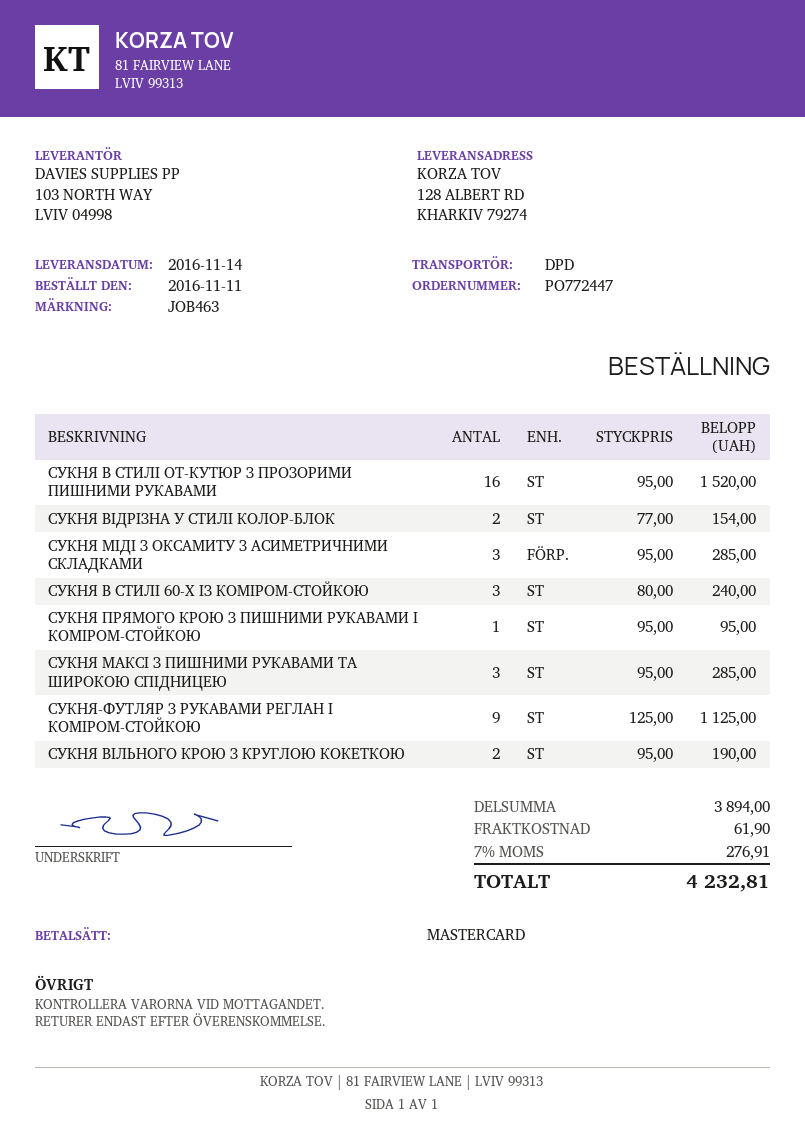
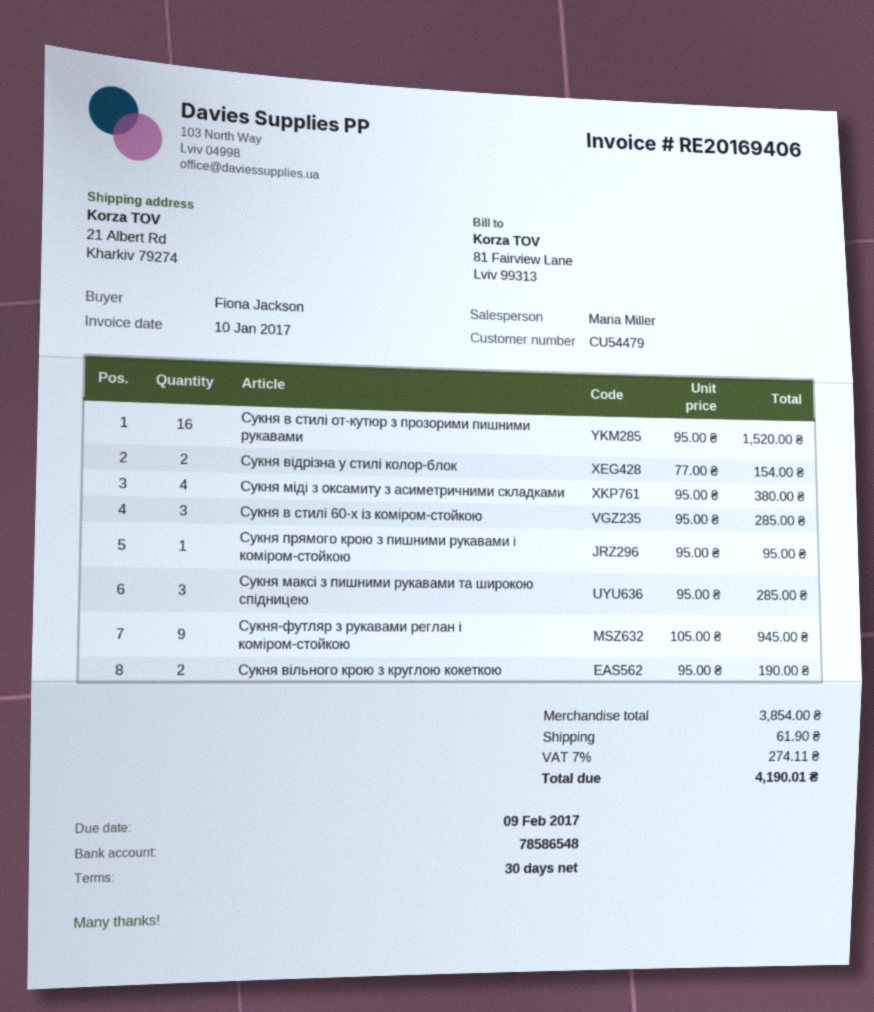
ship to: 128 ALBERT RD, KHARKIV 79274 -> 21 Albert Rd, Kharkiv 79274
СУКНЯ МІДІ З ОКСАМИТУ З АСИМЕТРИЧНИМИ СКЛАДКАМИ: 3 x 95.00 = 285.00 -> 4 x 95.00 = 380.00
СУКНЯ В СТИЛІ 60-Х ІЗ КОМІРОМ-СТОЙКОЮ: 3 x 80.00 = 240.00 -> 3 x 95.00 = 285.00
СУКНЯ-ФУТЛЯР З РУКАВАМИ РЕГЛАН І КОМІРОМ-СТОЙКОЮ: 9 x 125.00 = 1125.00 -> 9 x 105.00 = 945.00
subtotal: 3894.00 -> 3854.00
tax: 7% = 276.91 -> 7% = 274.11
total: 4232.81 -> 4190.01

